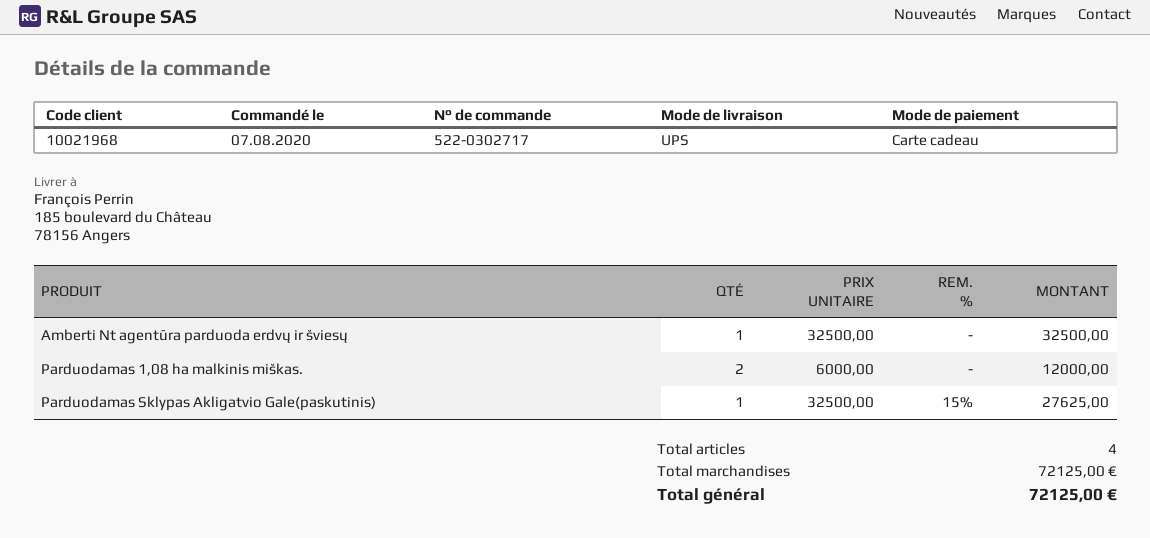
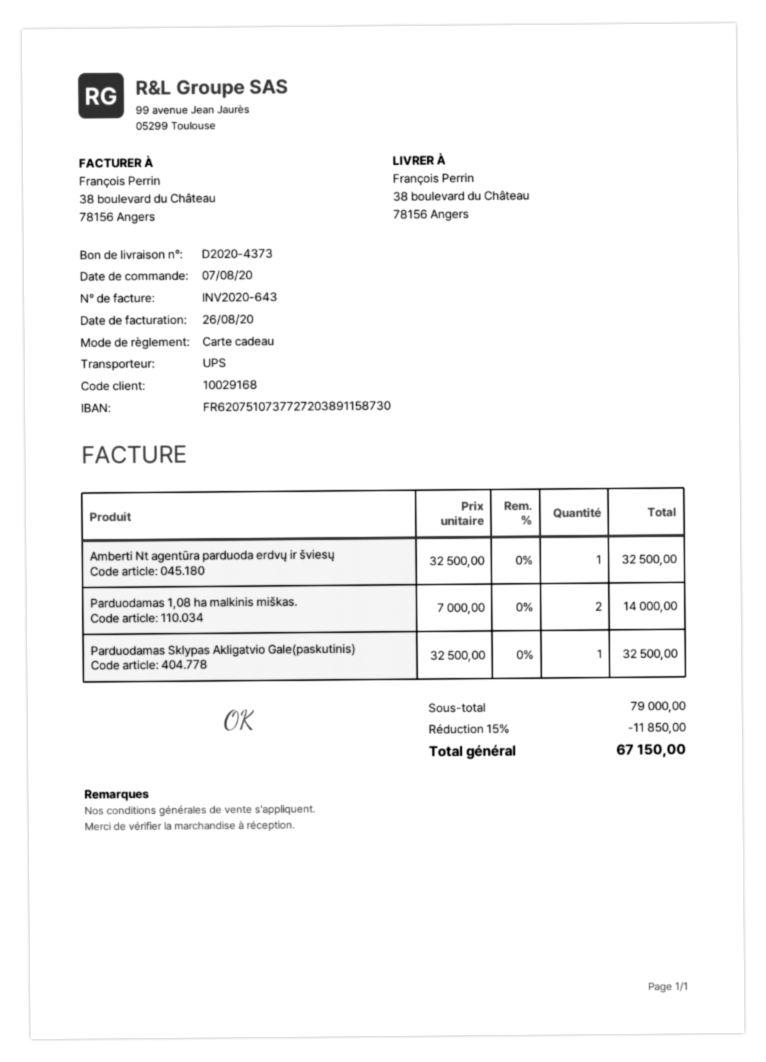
customer number: 10021968 -> 10029168
ship to: 185 boulevard du Château, 78156 Angers -> 38 boulevard du Château, 78156 Angers
Parduodamas 1,08 ha malkinis miškas.: 2 x 6000.00 = 12000.00 -> 2 x 7000.00 = 14000.00
Parduodamas Sklypas Akligatvio Gale(paskutinis): 1 x 32500.00 - 15% = 27625.00 -> 1 x 32500.00 = 32500.00
subtotal: 72125.00 -> 79000.00
discount: none -> 15% = 11850.00
total: 72125.00 -> 67150.00

